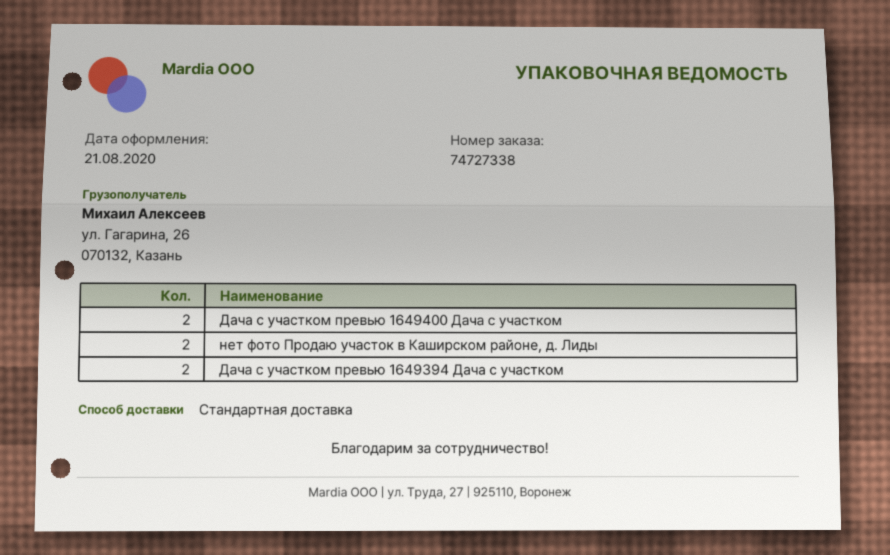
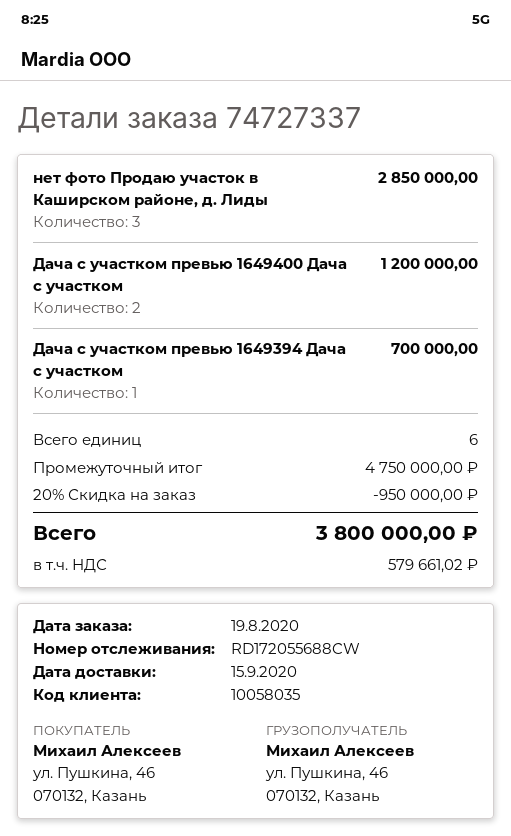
order number: 74727338 -> 74727337
order date: 2020-08-21 -> 2020-08-19
ship to: ул. Гагарина, 26, 070132, Казань -> ул. Пушкина, 46, 070132, Казань
нет фото Продаю участок в Каширском районе, д. Лиды: 2 -> 3
Дача с участком превью 1649394 Дача с участком: 2 -> 1

